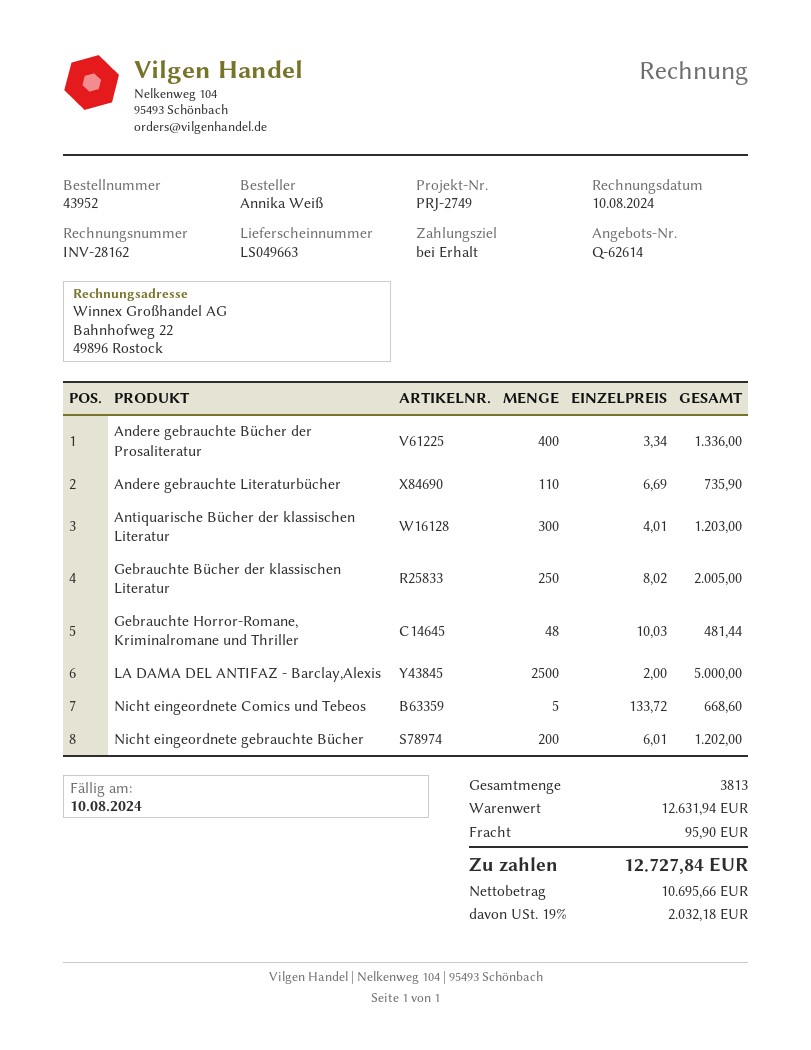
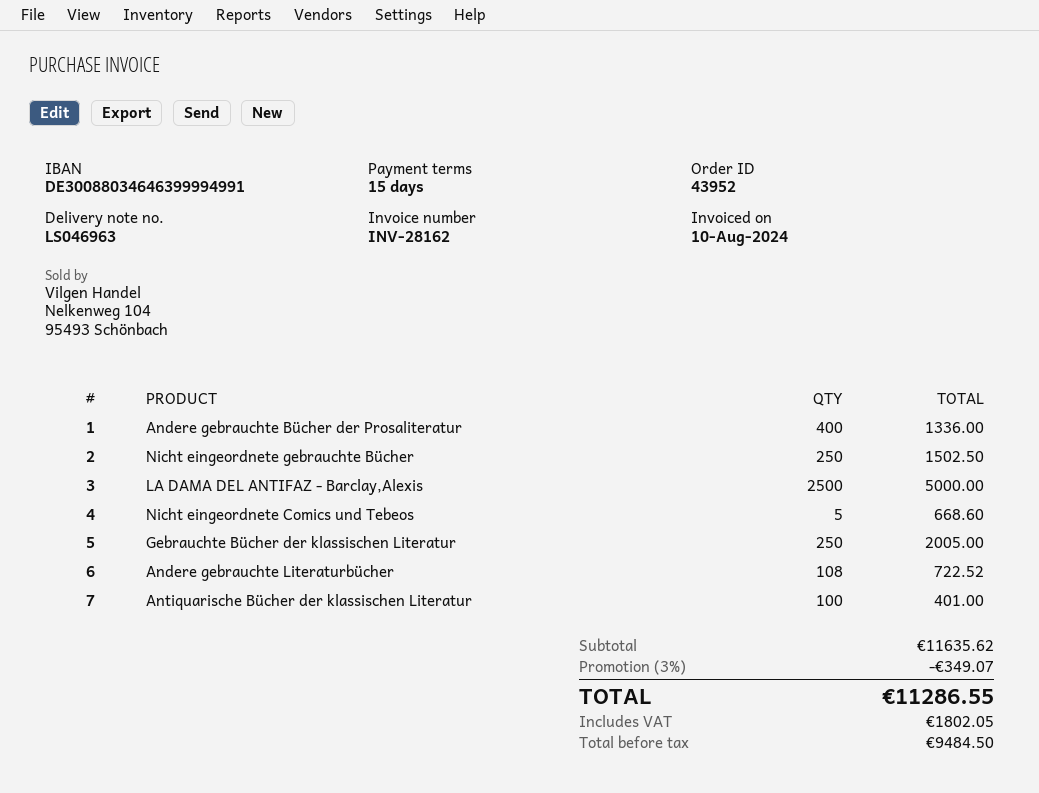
delivery note number: LS049663 -> LS046963
payment terms: on receipt -> 15 days
Andere gebrauchte Literaturbücher: 110 for 735.90 -> 108 for 722.52
Antiquarische Bücher der klassischen Literatur: 300 for 1203.00 -> 100 for 401.00
Gebrauchte Horror-Romane, Kriminalromane und Thriller: 48 for 481.44 -> none
Nicht eingeordnete gebrauchte Bücher: 200 for 1202.00 -> 250 for 1502.50
subtotal: 12631.94 -> 11635.62
discount: none -> 3% = 349.07
shipping: 95.90 -> none
net: 10695.66 -> 9484.50
tax: 2032.18 -> 1802.05
total: 12727.84 -> 11286.55

